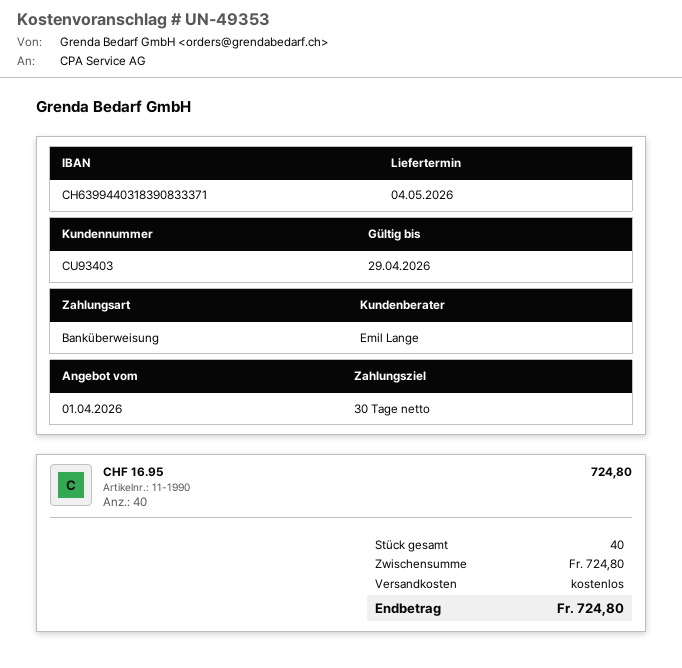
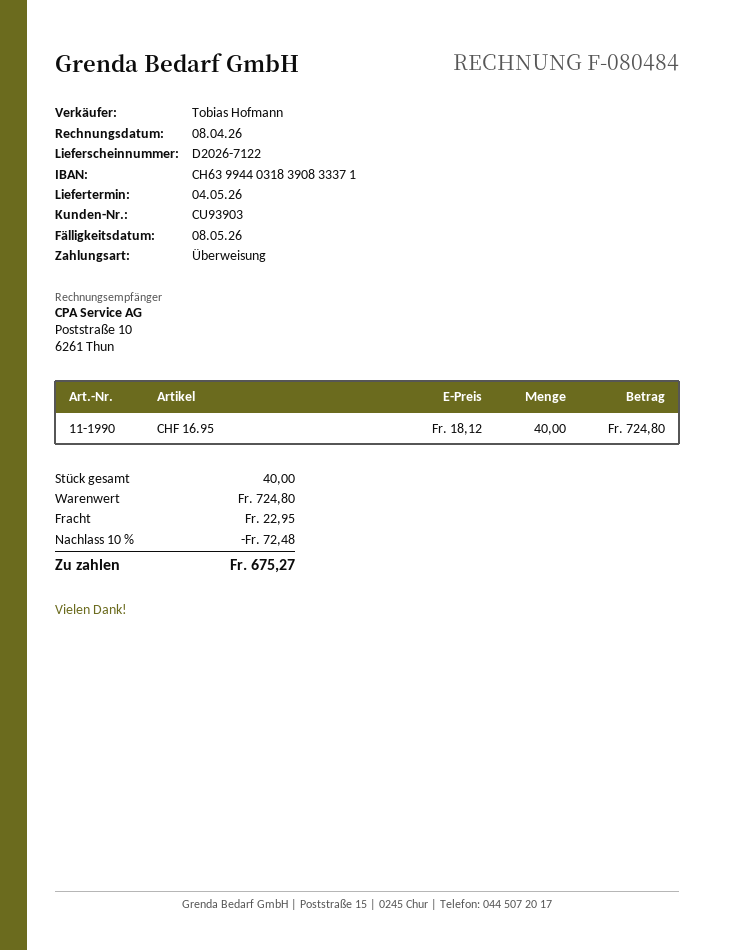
customer number: CU93403 -> CU93903
sales rep: Emil Lange -> Tobias Hofmann
discount: none -> 10% = 72.48
shipping: 0.00 -> 22.95
total: 724.80 -> 675.27

